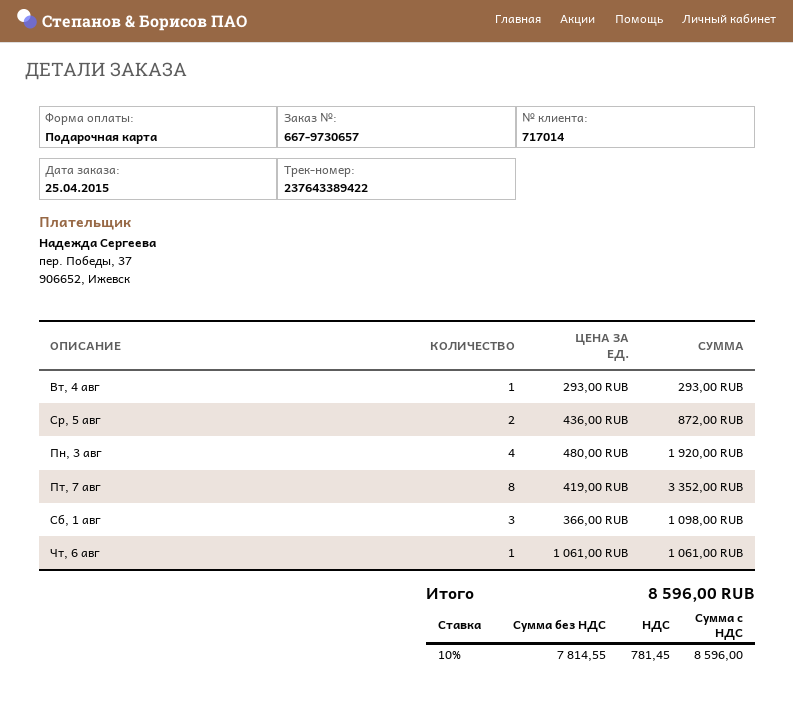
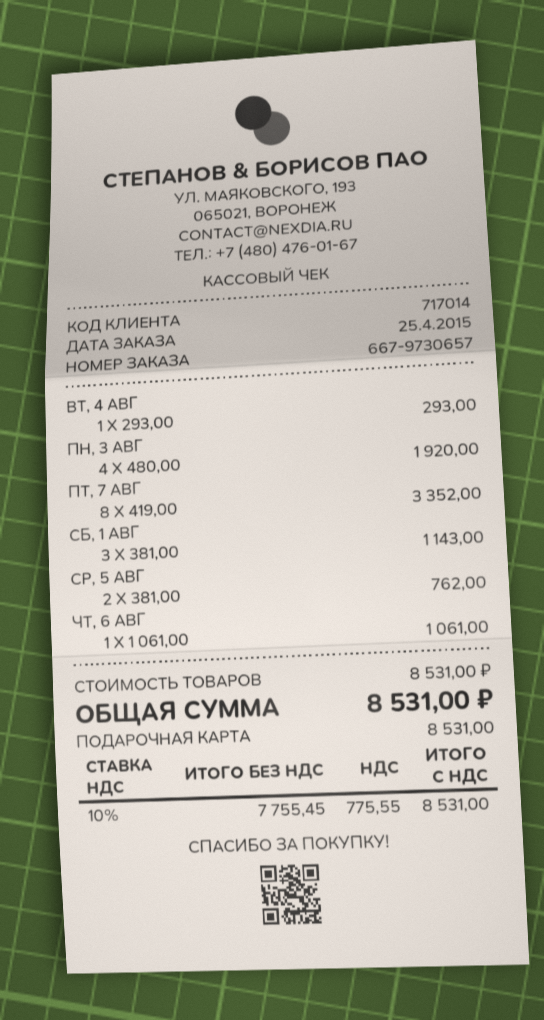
Ср, 5 авг: 2 x 436.00 = 872.00 -> 2 x 381.00 = 762.00
Сб, 1 авг: 3 x 366.00 = 1098.00 -> 3 x 381.00 = 1143.00
net: 7814.55 -> 7755.45
tax: 10% = 781.45 -> 10% = 775.55
total: 8596.00 -> 8531.00

